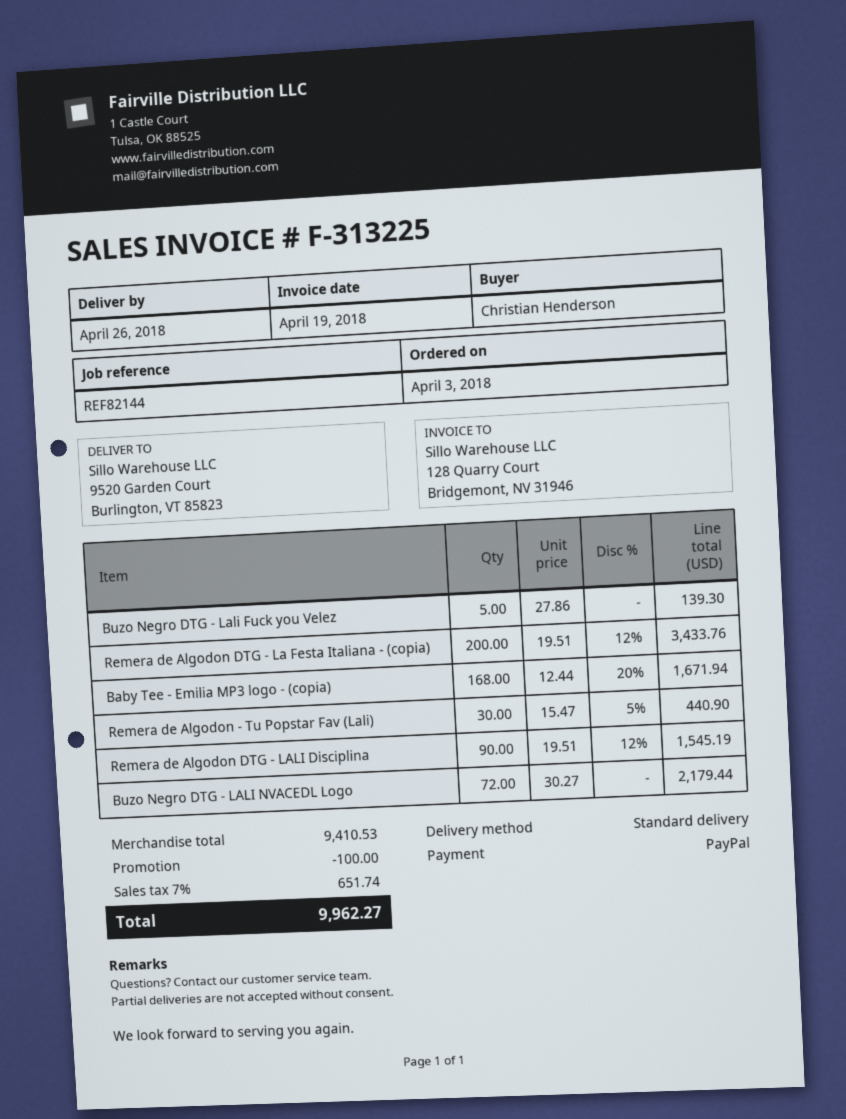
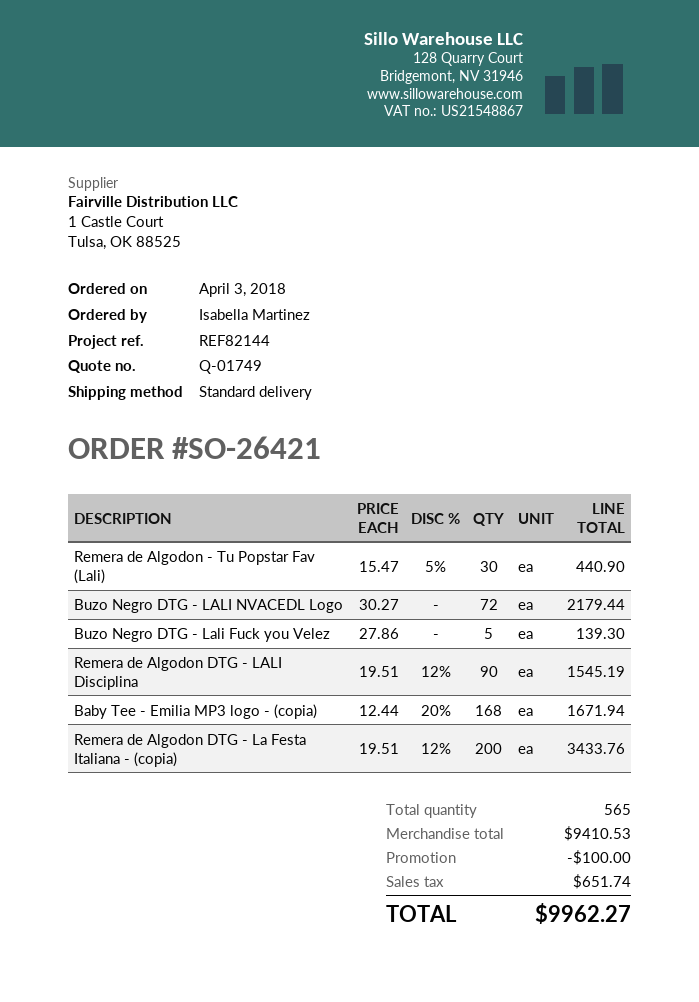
ordered by: Christian Henderson -> Isabella Martinez

